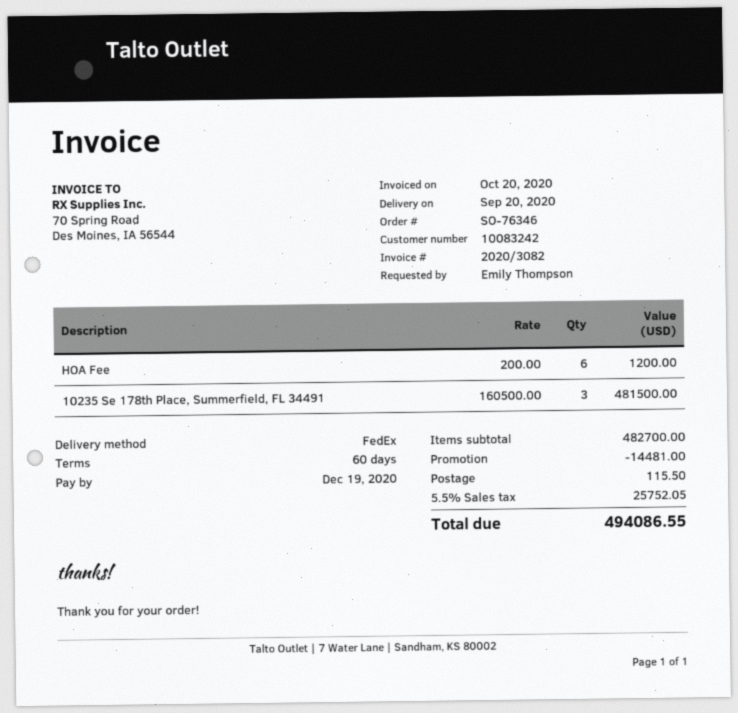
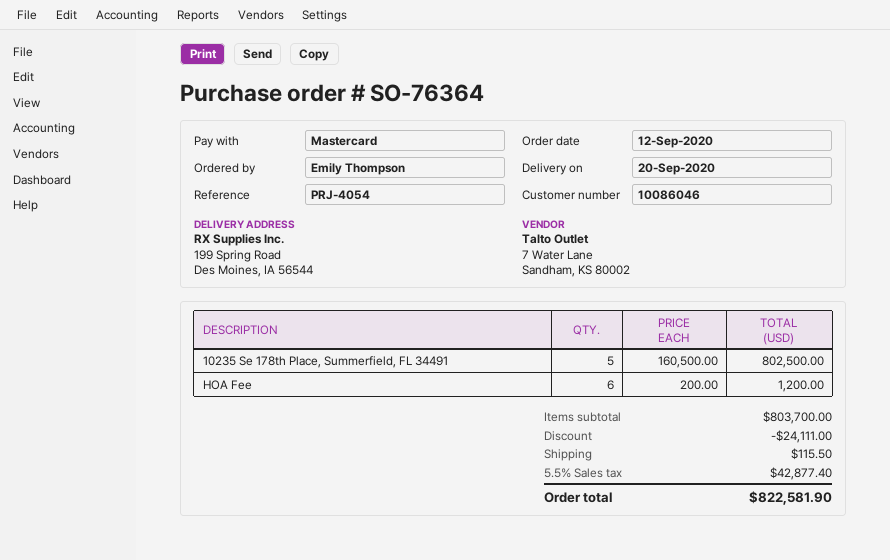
order number: SO-76346 -> SO-76364
customer number: 10083242 -> 10086046
10235 Se 178th Place, Summerfield, FL 34491: 3 x 160500.00 = 481500.00 -> 5 x 160500.00 = 802500.00
subtotal: 482700.00 -> 803700.00
discount: 14481.00 -> 24111.00
tax: 5.5% = 25752.05 -> 5.5% = 42877.40
total: 494086.55 -> 822581.90

